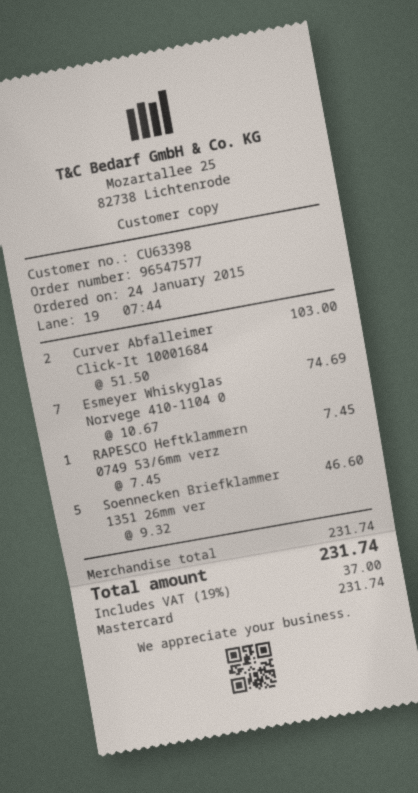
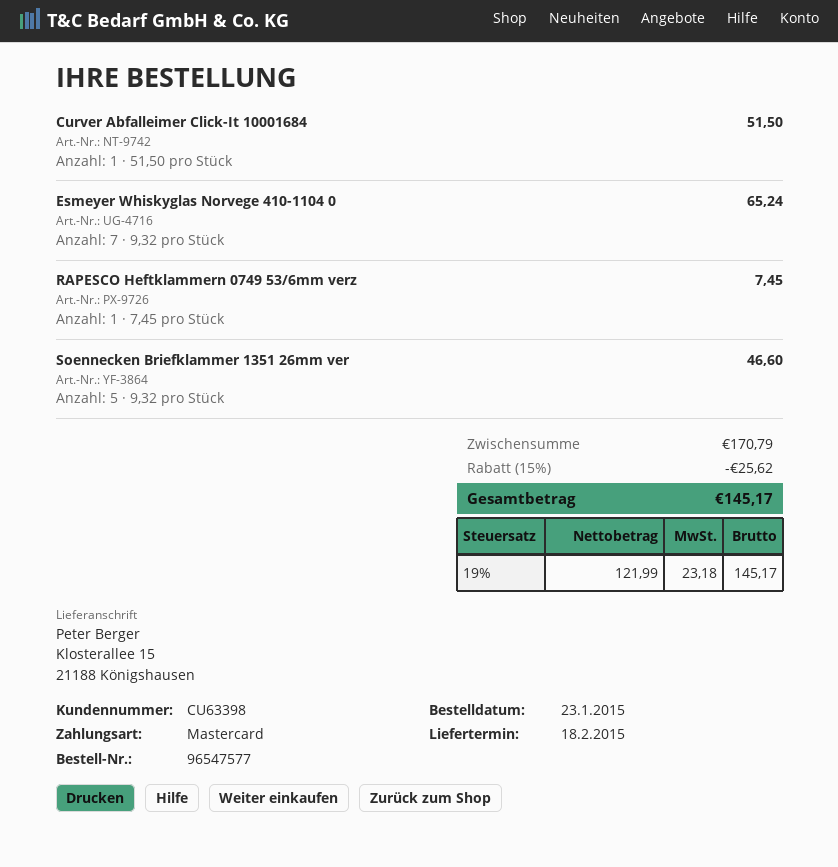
order date: 2015-01-24 -> 2015-01-23
Curver Abfalleimer Click-It 10001684: 2 x 51.50 = 103.00 -> 1 x 51.50 = 51.50
Esmeyer Whiskyglas Norvege 410-1104 0: 7 x 10.67 = 74.69 -> 7 x 9.32 = 65.24
subtotal: 231.74 -> 170.79
discount: none -> 15% = 25.62
tax: 19% = 37.00 -> 19% = 23.18
total: 231.74 -> 145.17

